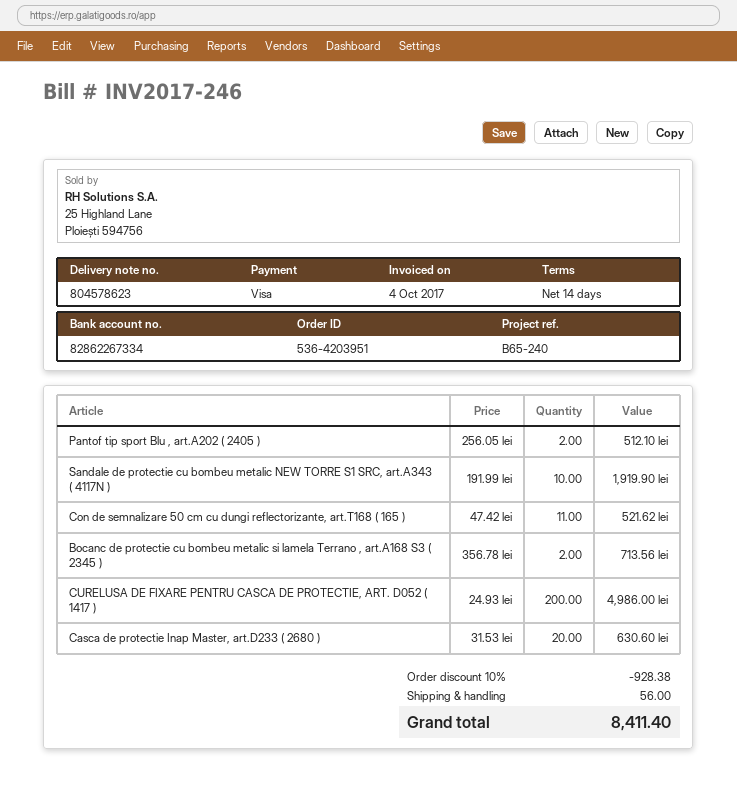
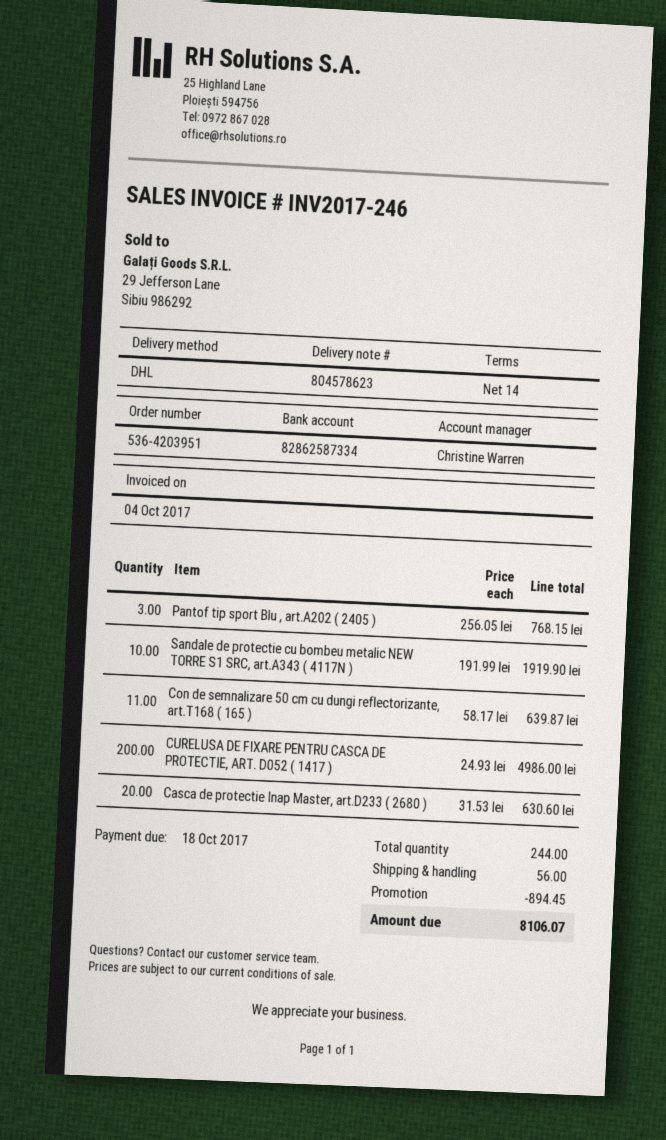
bank account: 82862267334 -> 82862587334
Pantof tip sport Blu , art.A202 ( 2405 ): 2 x 256.05 = 512.10 -> 3 x 256.05 = 768.15
Con de semnalizare 50 cm cu dungi reflectorizante, art.T168 ( 165 ): 11 x 47.42 = 521.62 -> 11 x 58.17 = 639.87
Bocanc de protectie cu bombeu metalic si lamela Terrano , art.A168 S3 ( 2345 ): 2 x 356.78 = 713.56 -> none
discount: 928.38 -> 894.45
total: 8411.40 -> 8106.07

